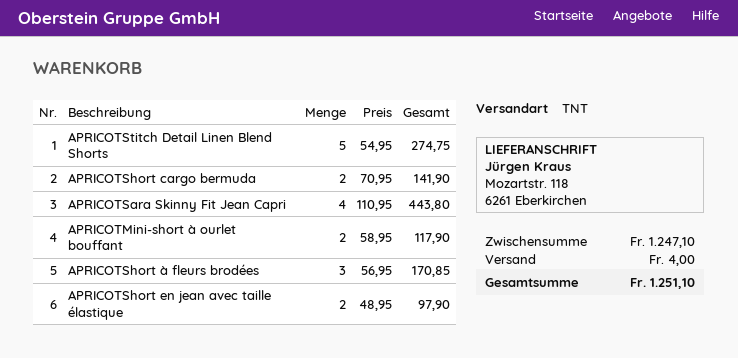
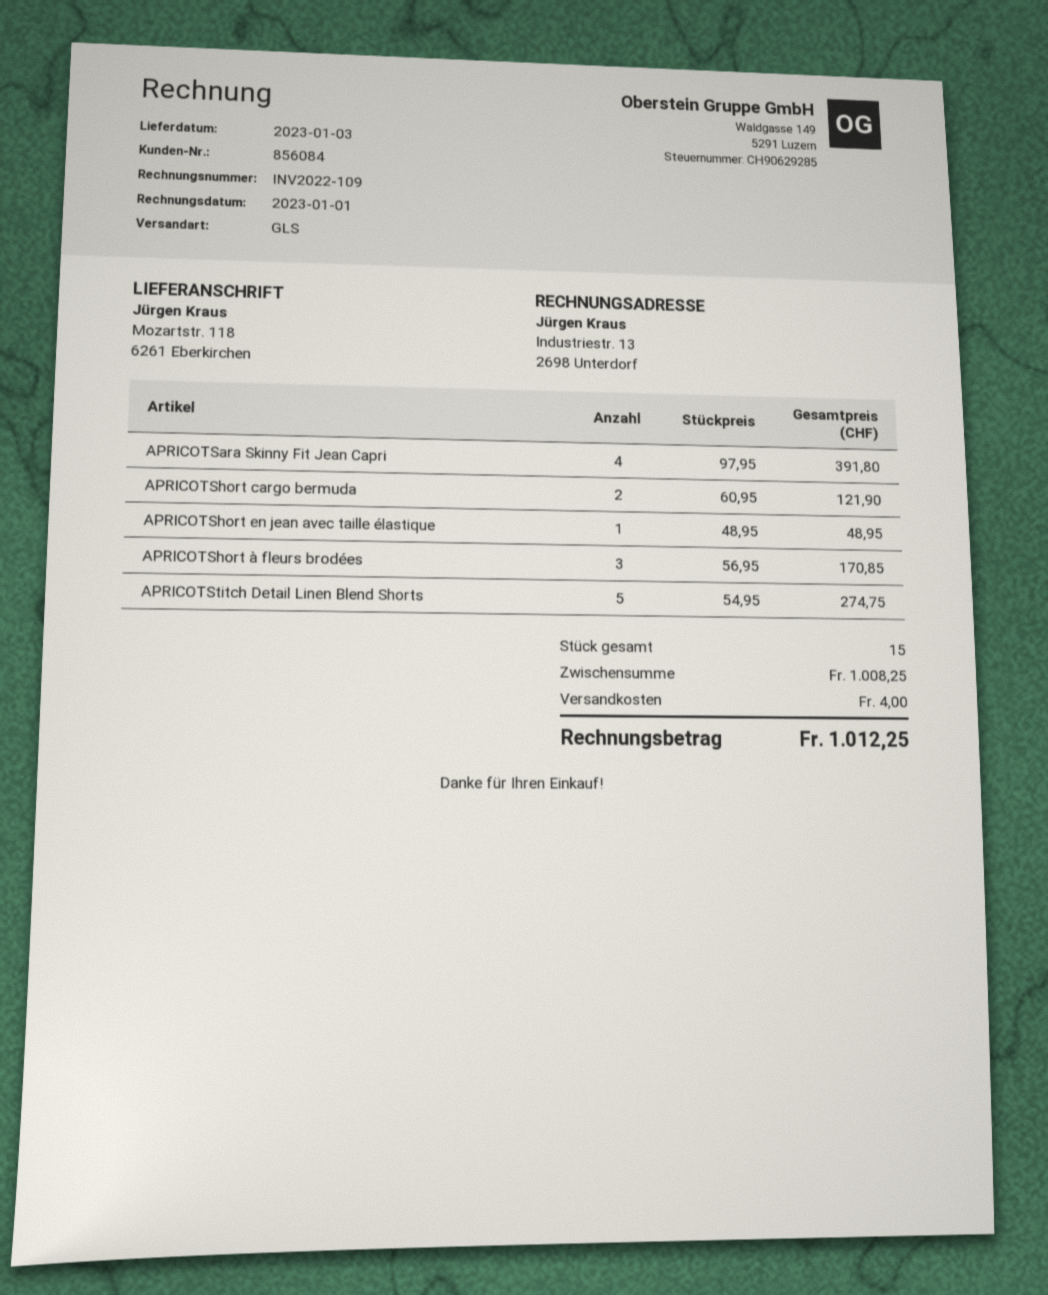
shipping method: TNT -> GLS
APRICOTShort cargo bermuda: 2 x 70.95 = 141.90 -> 2 x 60.95 = 121.90
APRICOTSara Skinny Fit Jean Capri: 4 x 110.95 = 443.80 -> 4 x 97.95 = 391.80
APRICOTMini-short à ourlet bouffant: 2 x 58.95 = 117.90 -> none
APRICOTShort en jean avec taille élastique: 2 x 48.95 = 97.90 -> 1 x 48.95 = 48.95
subtotal: 1247.10 -> 1008.25
total: 1251.10 -> 1012.25

